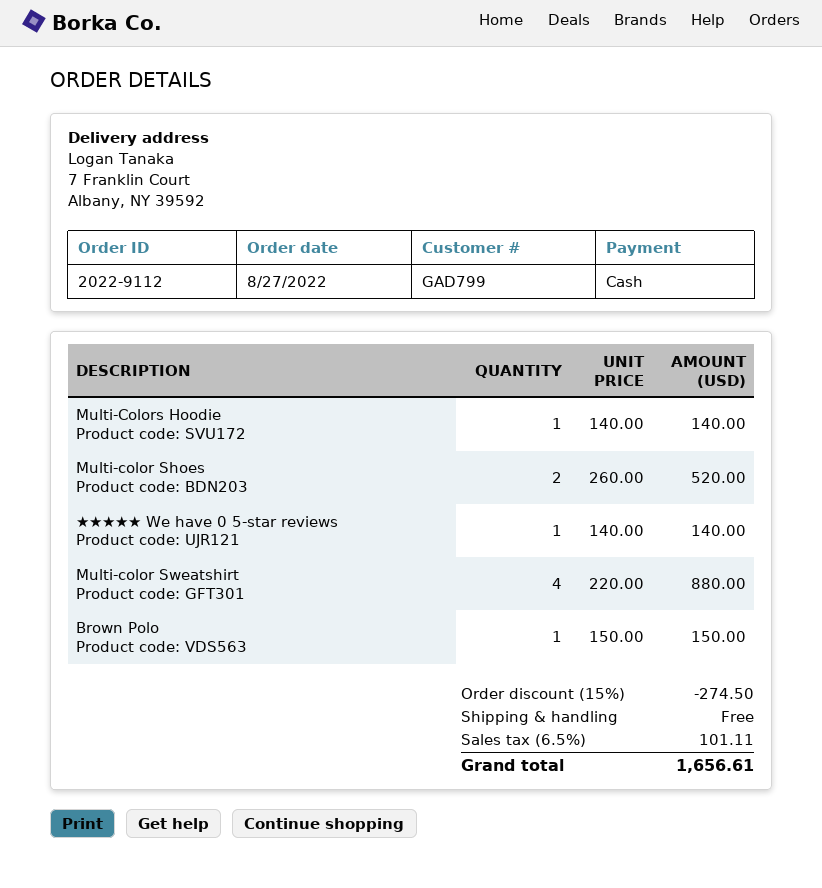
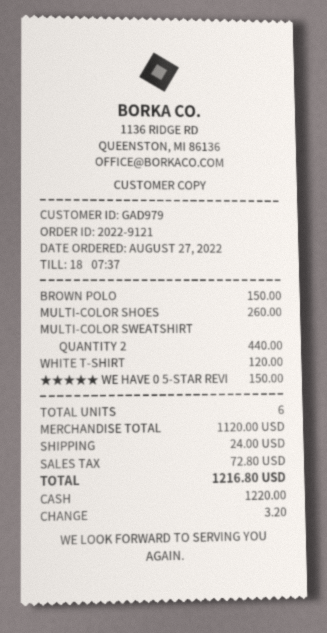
order number: 2022-9112 -> 2022-9121
customer number: GAD799 -> GAD979
Multi-Colors Hoodie: 1 for 140.00 -> none
Multi-color Shoes: 2 for 520.00 -> 1 for 260.00
★★★★★ We have 0 5-star reviews: 1 for 140.00 -> 1 for 150.00
Multi-color Sweatshirt: 4 for 880.00 -> 2 for 440.00
WHITE T-SHIRT: none -> 1 for 120.00
discount: 15% = 274.50 -> none
shipping: 0.00 -> 24.00
tax: 101.11 -> 72.80
total: 1656.61 -> 1216.80

